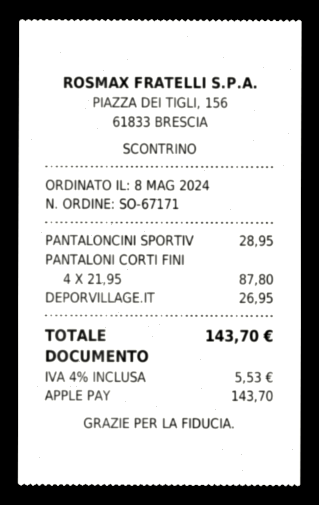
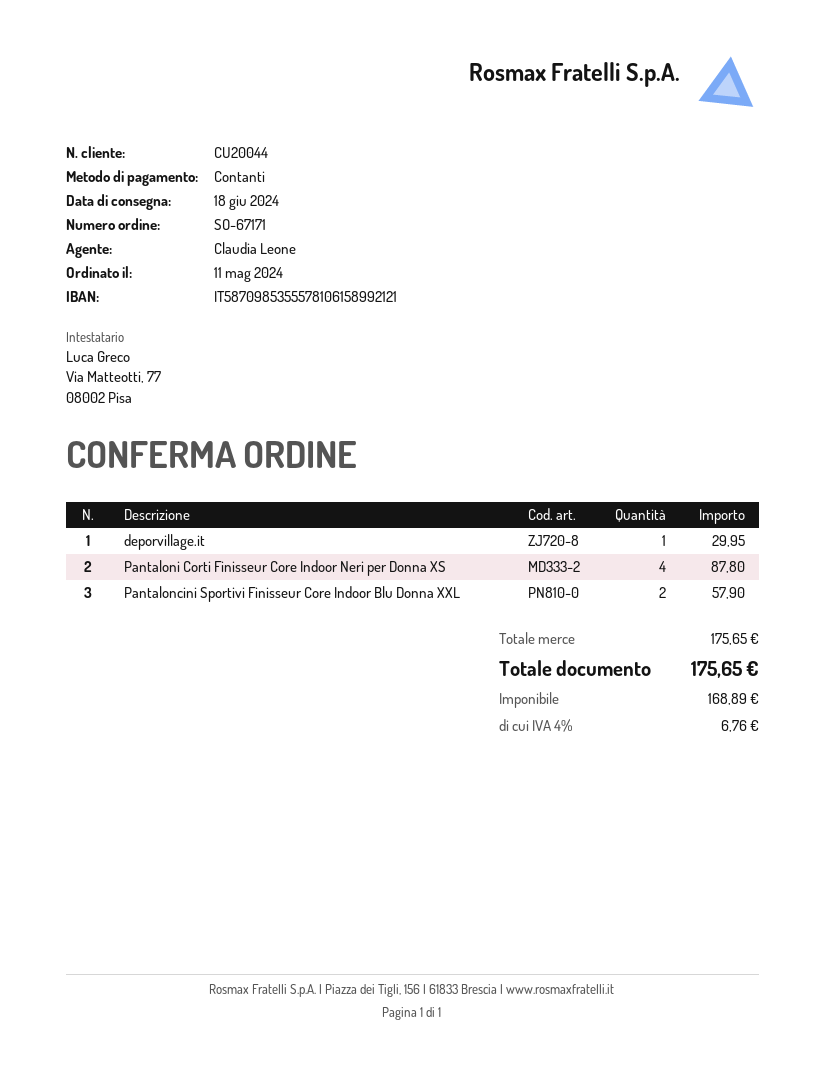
order date: 2024-05-08 -> 2024-05-11
payment method: Apple Pay -> cash
PANTALONCINI SPORTIV: 1 for 28.95 -> 2 for 57.90
DEPORVILLAGE.IT: 1 for 26.95 -> 1 for 29.95
tax: 4% = 5.53 -> 4% = 6.76
total: 143.70 -> 175.65

